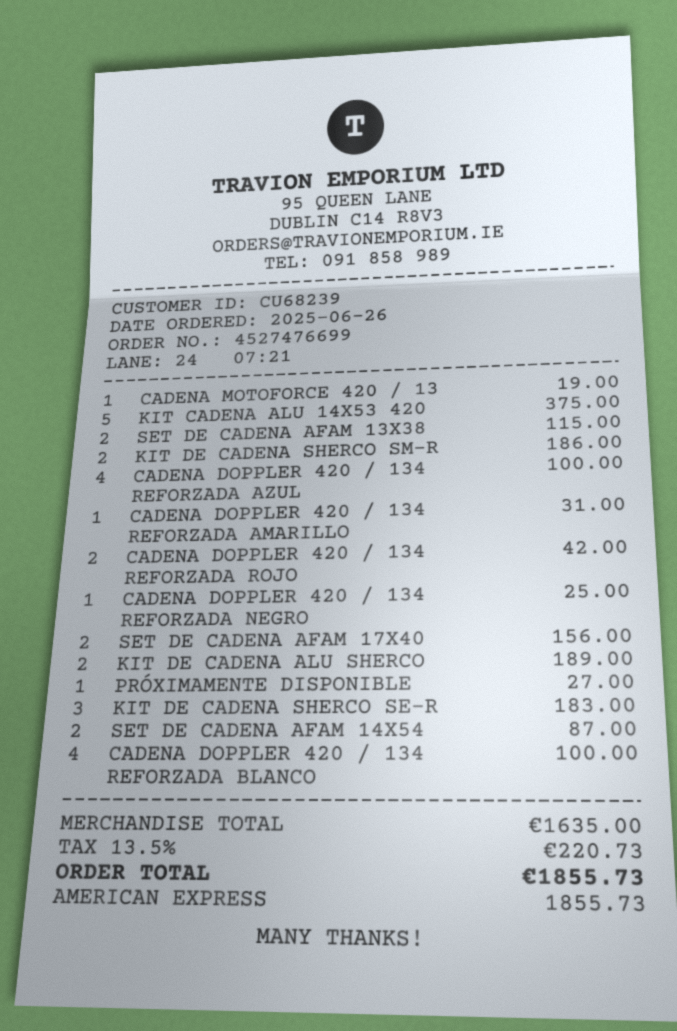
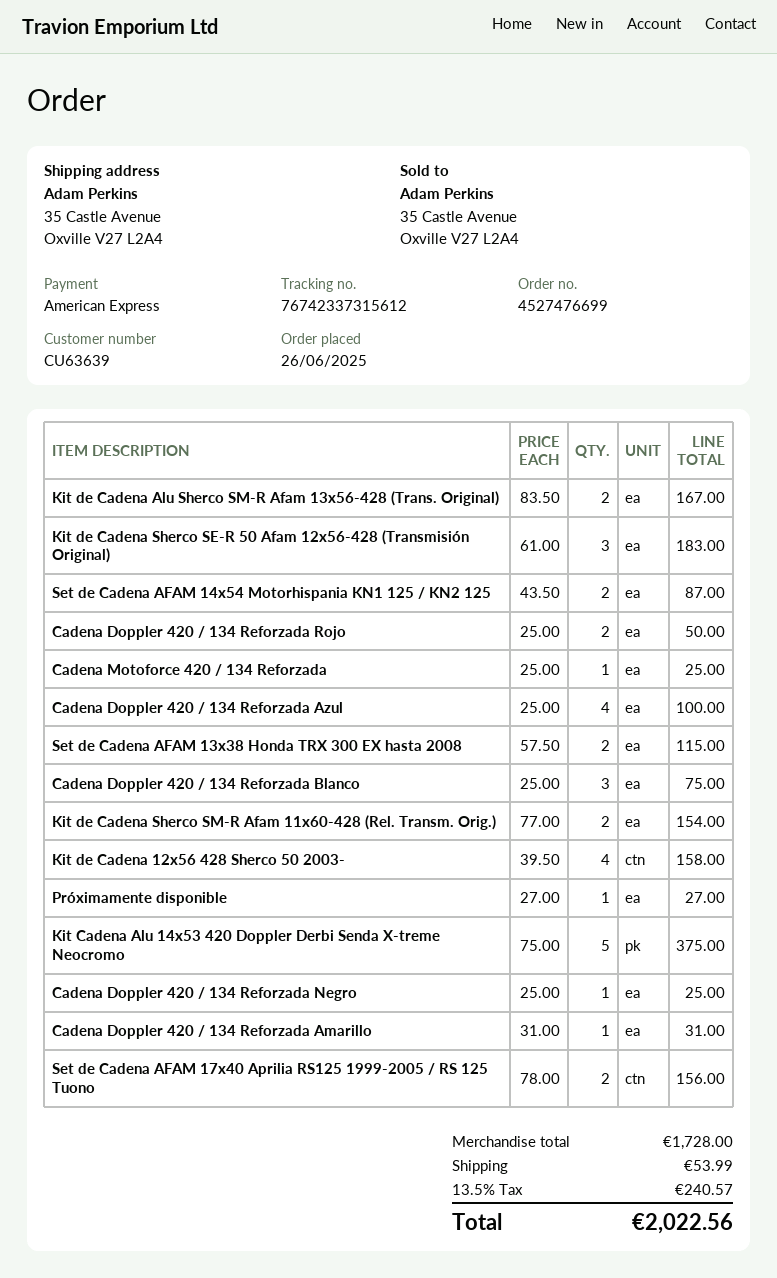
customer number: CU68239 -> CU63639
CADENA MOTOFORCE 420 / 13: 1 for 19.00 -> 1 for 25.00
KIT DE CADENA SHERCO SM-R: 2 for 186.00 -> 2 for 154.00
CADENA DOPPLER 420 / 134 REFORZADA ROJO: 2 for 42.00 -> 2 for 50.00
KIT DE CADENA ALU SHERCO: 2 for 189.00 -> 2 for 167.00
CADENA DOPPLER 420 / 134 REFORZADA BLANCO: 4 for 100.00 -> 3 for 75.00
Kit de Cadena 12x56 428 Sherco 50 2003-: none -> 4 for 158.00
subtotal: 1635.00 -> 1728.00
shipping: none -> 53.99
tax: 13.5% = 220.73 -> 13.5% = 240.57
total: 1855.73 -> 2022.56

